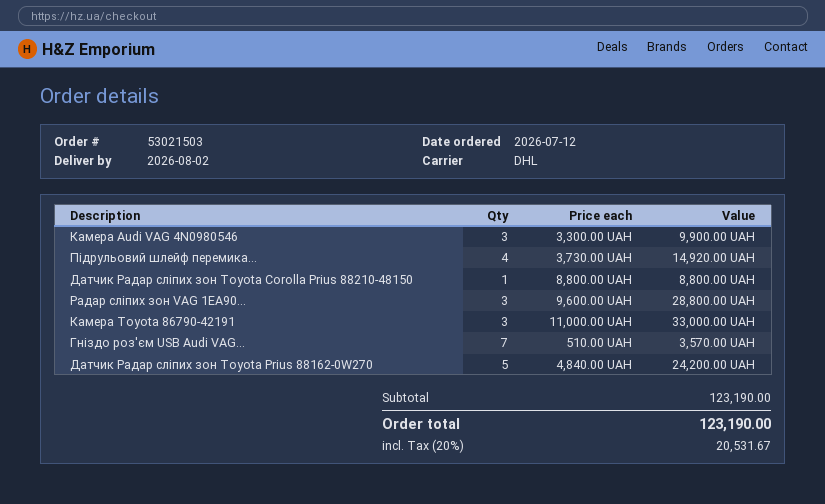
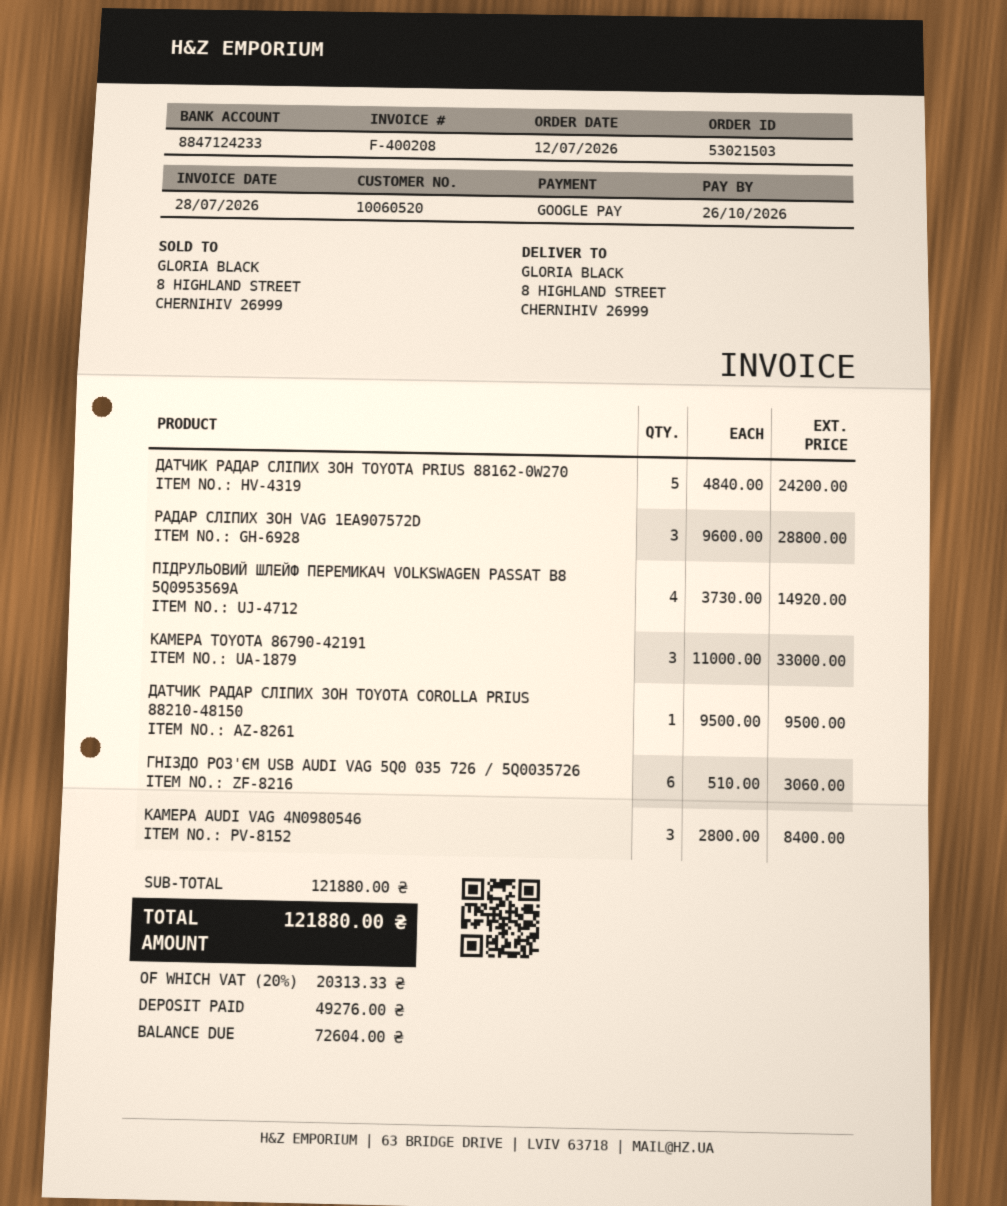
Камера Audi VAG 4N0980546: 3 x 3300.00 = 9900.00 -> 3 x 2800.00 = 8400.00
Датчик Радар сліпих зон Toyota Corolla Prius 88210-48150: 1 x 8800.00 = 8800.00 -> 1 x 9500.00 = 9500.00
Гніздо роз'єм USB Audi VAG...: 7 x 510.00 = 3570.00 -> 6 x 510.00 = 3060.00
subtotal: 123190.00 -> 121880.00
tax: 20% = 20531.67 -> 20% = 20313.33
total: 123190.00 -> 121880.00

